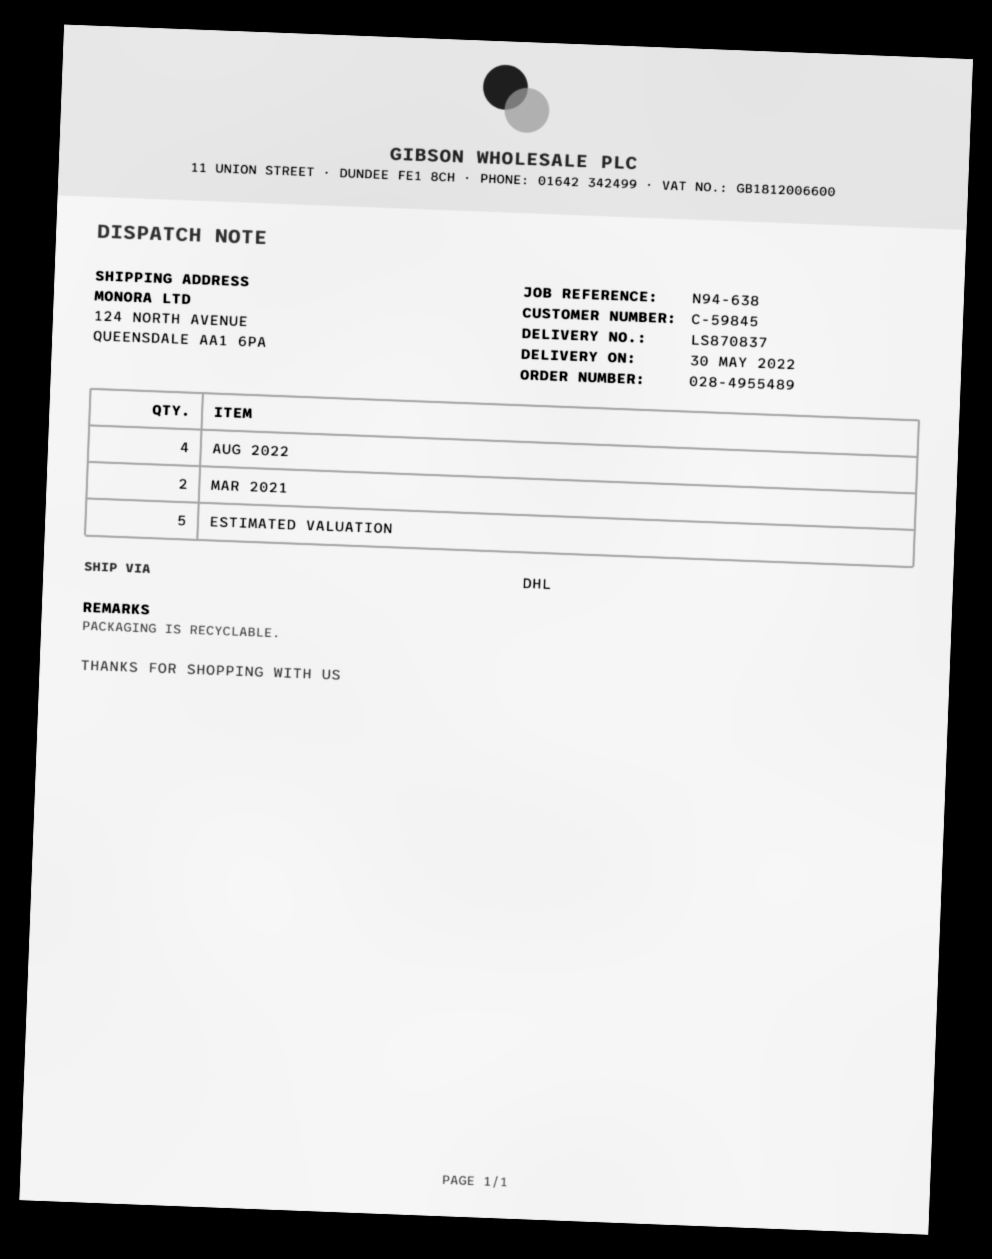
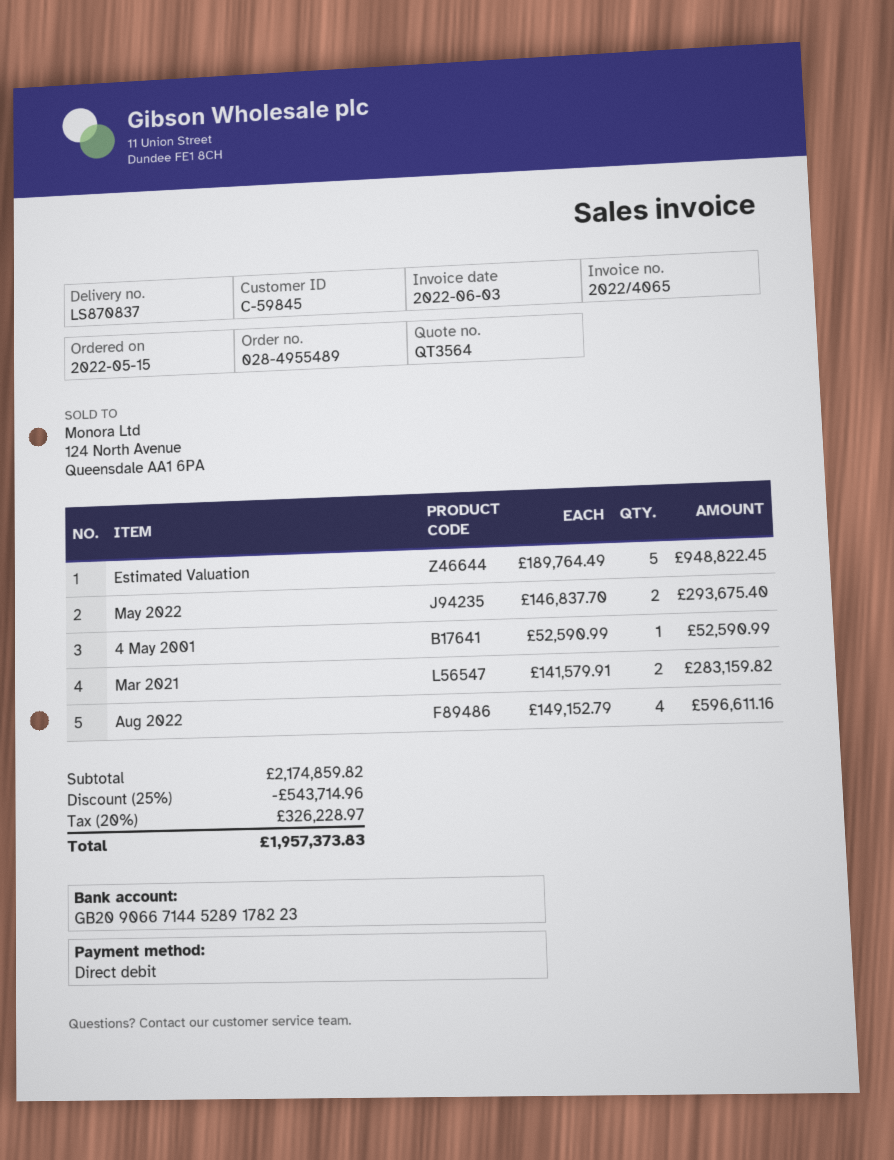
May 2022: none -> 2
4 May 2001: none -> 1

